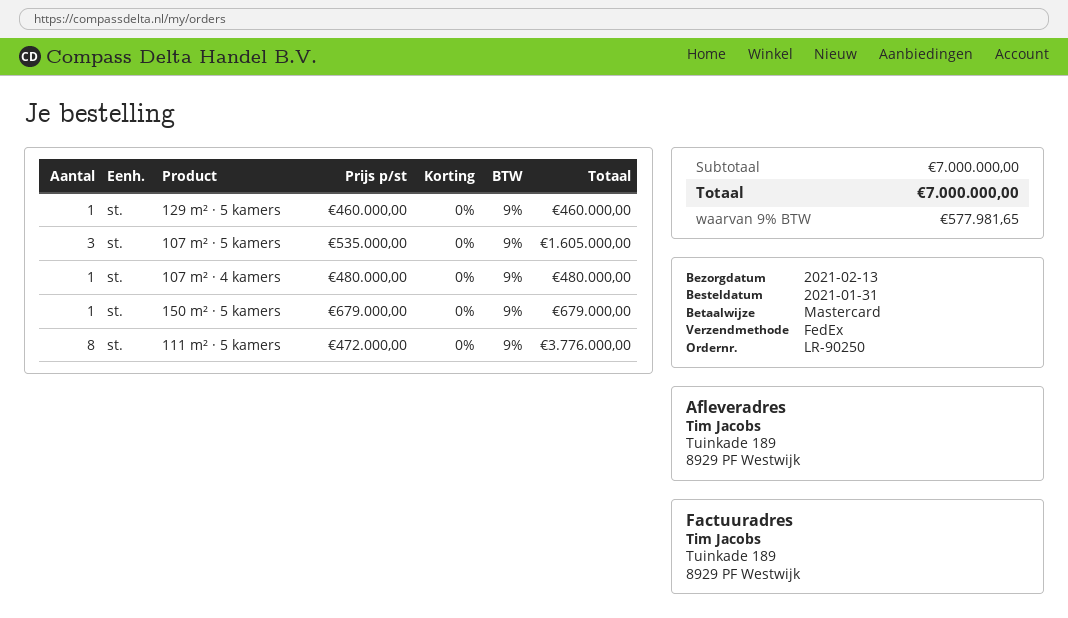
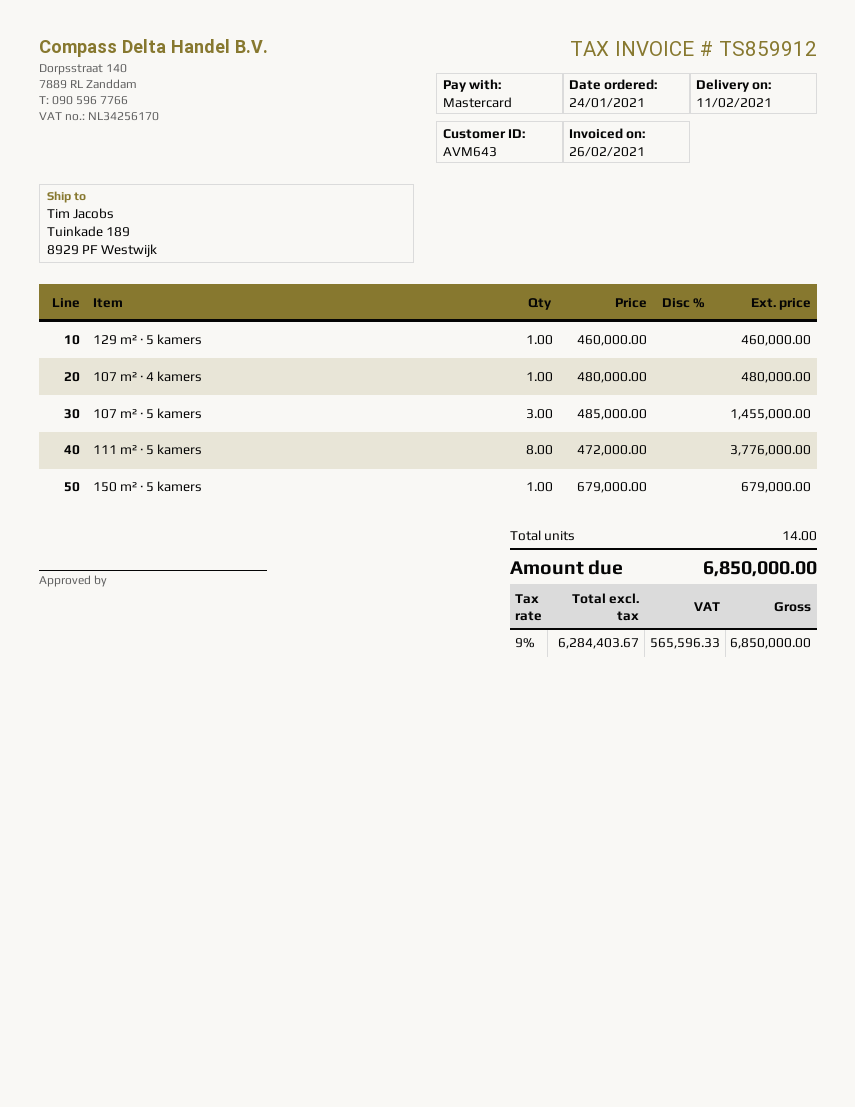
order date: 2021-01-31 -> 2021-01-24
delivery date: 2021-02-13 -> 2021-02-11
107 m² · 5 kamers: 3 x 535000.00 = 1605000.00 -> 3 x 485000.00 = 1455000.00
tax: 9% = 577981.65 -> 9% = 565596.33
total: 7000000.00 -> 6850000.00

